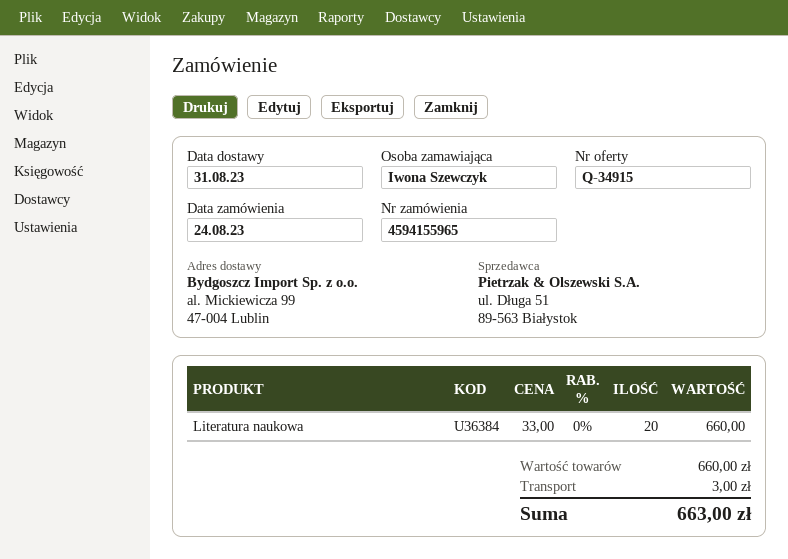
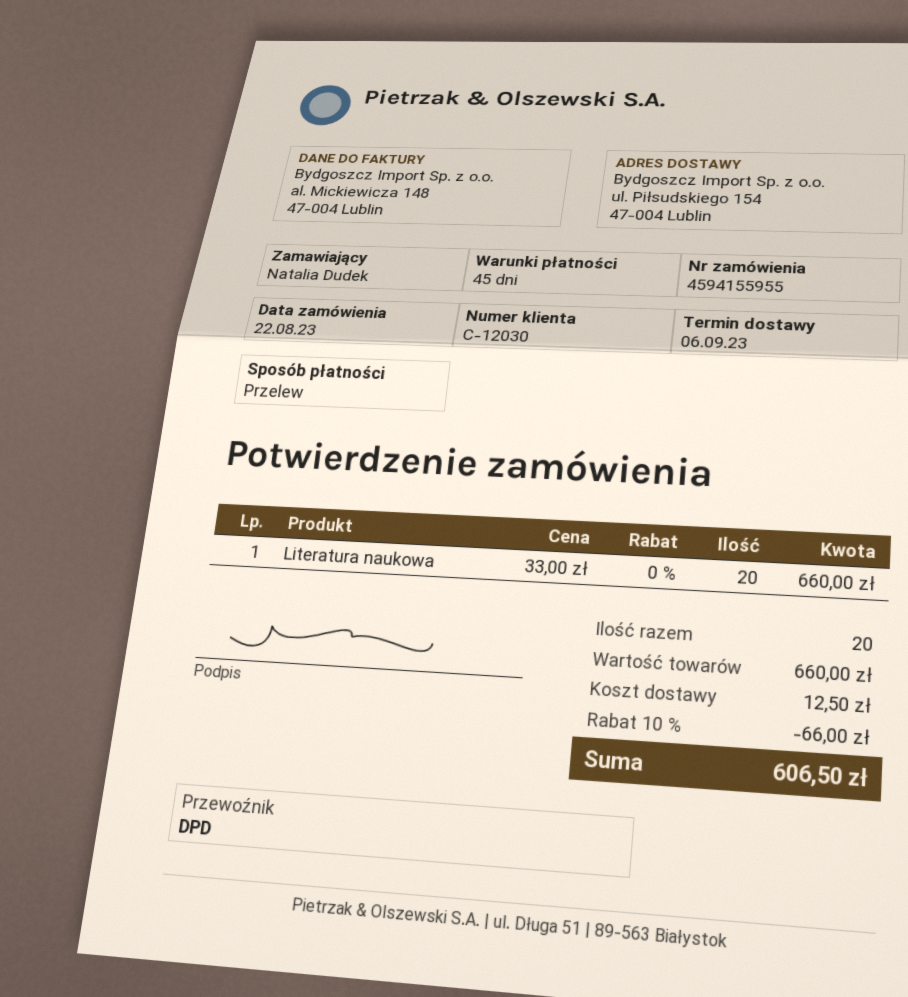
order number: 4594155965 -> 4594155955
order date: 2023-08-24 -> 2023-08-22
delivery date: 2023-08-31 -> 2023-09-06
ordered by: Iwona Szewczyk -> Natalia Dudek
ship to: al. Mickiewicza 99, 47-004 Lublin -> ul. Piłsudskiego 154, 47-004 Lublin
discount: none -> 10% = 66.00
shipping: 3.00 -> 12.50
total: 663.00 -> 606.50

